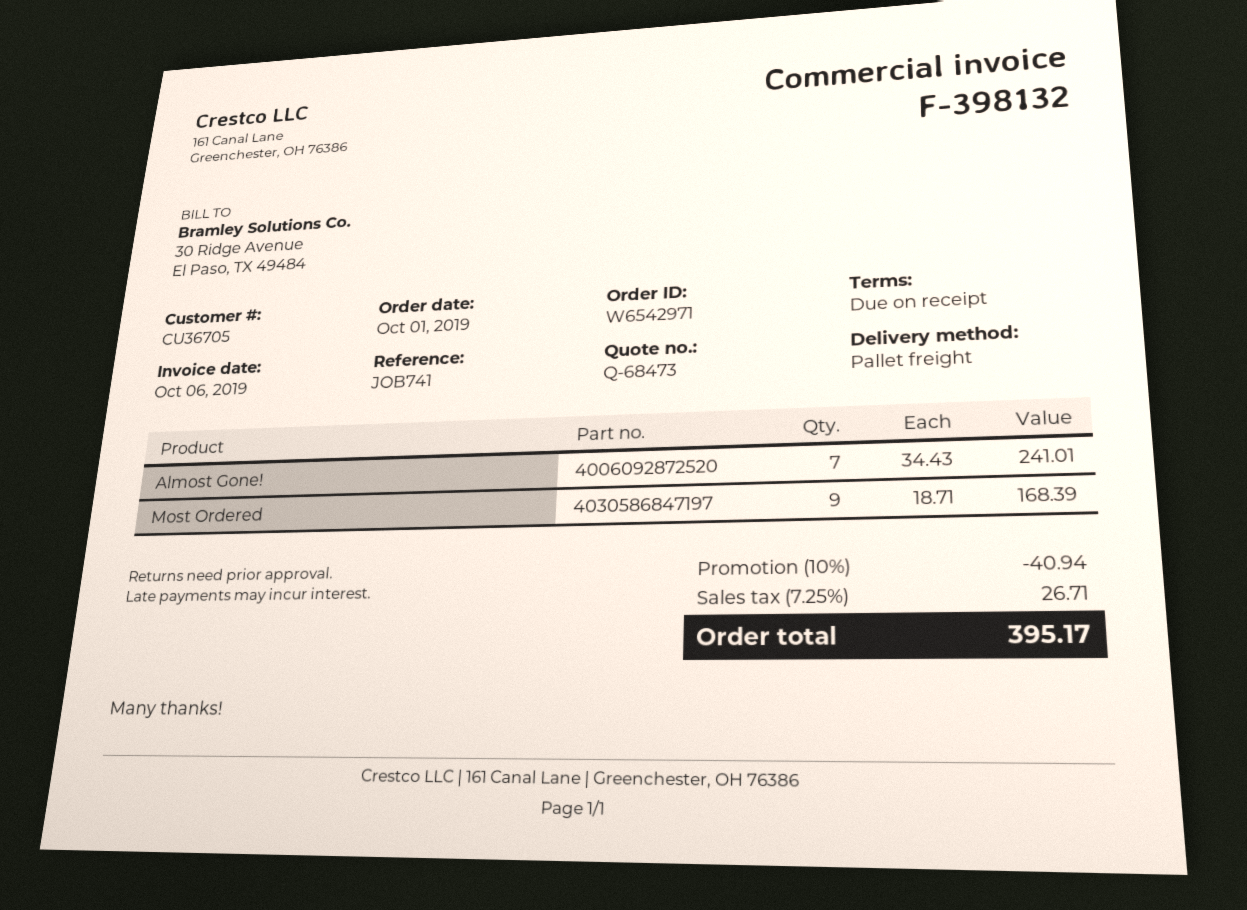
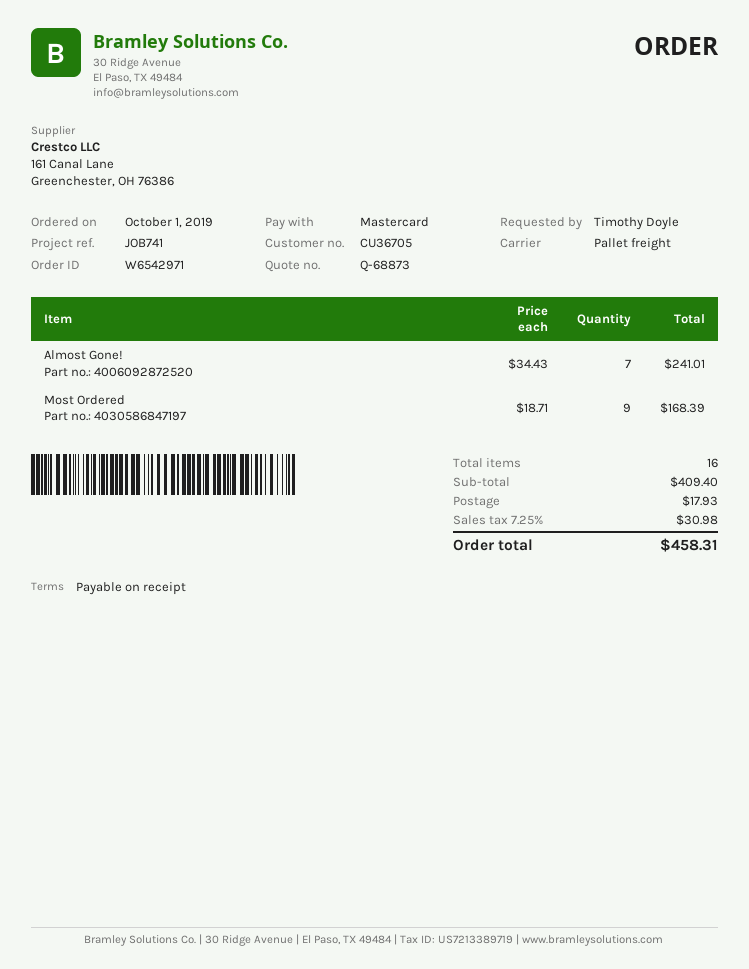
quote number: Q-68473 -> Q-68873
discount: 10% = 40.94 -> none
shipping: none -> 17.93
tax: 7.25% = 26.71 -> 7.25% = 30.98
total: 395.17 -> 458.31

